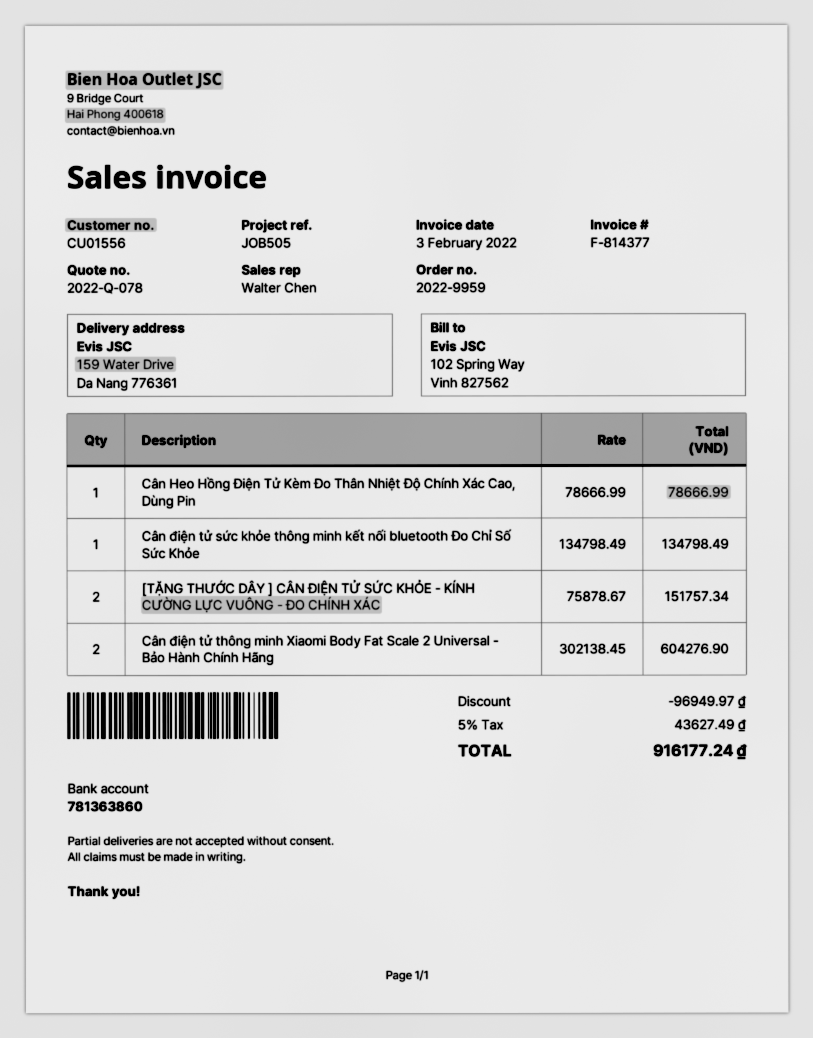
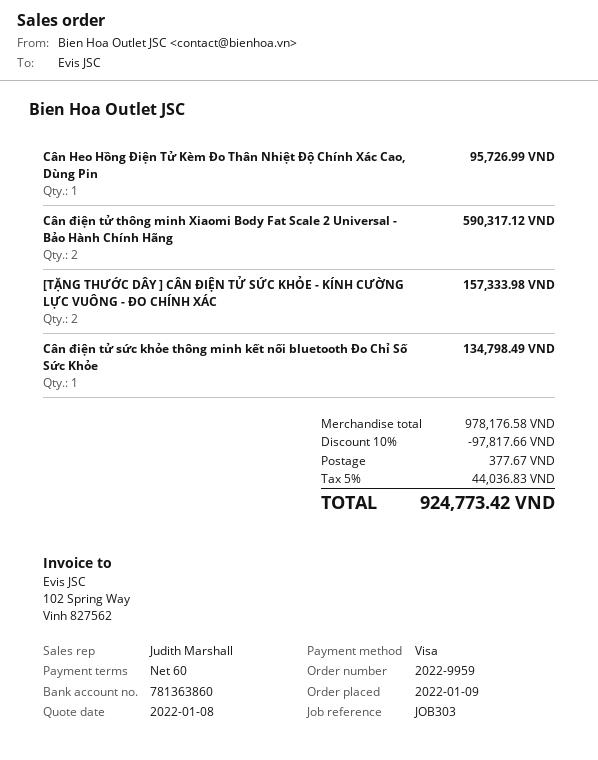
reference: JOB505 -> JOB303
sales rep: Walter Chen -> Judith Marshall
Cân Heo Hồng Điện Tử Kèm Đo Thân Nhiệt Độ Chính Xác Cao, Dùng Pin: 1 for 78666.99 -> 1 for 95726.99
[TẶNG THƯỚC DÂY ] CÂN ĐIỆN TỬ SỨC KHỎE - KÍNH CƯỜNG LỰC VUÔNG - ĐO CHÍNH XÁC: 2 for 151757.34 -> 2 for 157333.98
Cân điện tử thông minh Xiaomi Body Fat Scale 2 Universal - Bảo Hành Chính Hãng: 2 for 604276.90 -> 2 for 590317.12
discount: 96949.97 -> 97817.66
shipping: none -> 377.67
tax: 5% = 43627.49 -> 5% = 44036.83
total: 916177.24 -> 924773.42

